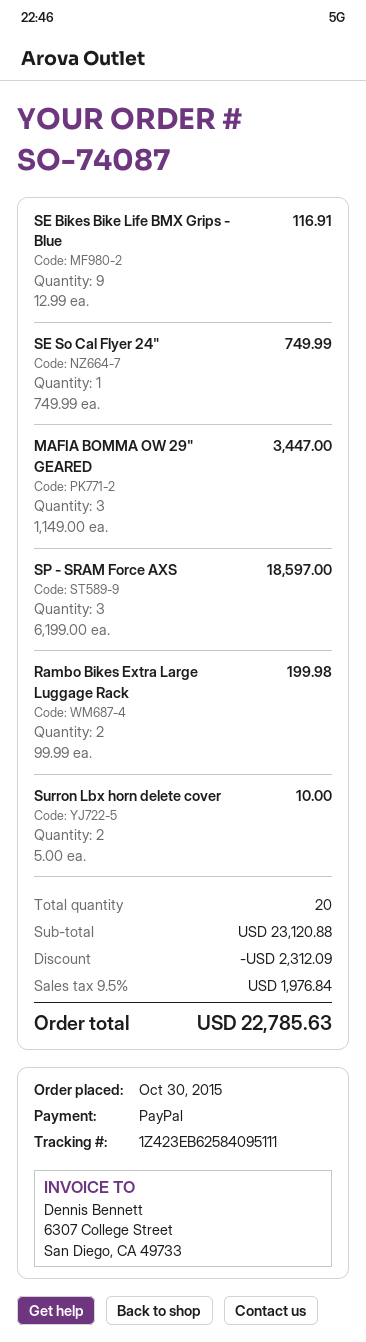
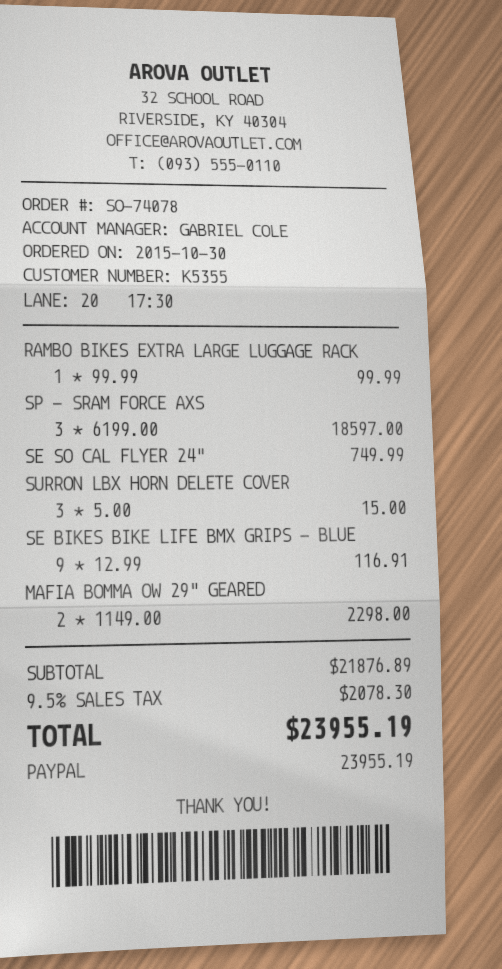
order number: SO-74087 -> SO-74078
MAFIA BOMMA OW 29" GEARED: 3 x 1149.00 = 3447.00 -> 2 x 1149.00 = 2298.00
Rambo Bikes Extra Large Luggage Rack: 2 x 99.99 = 199.98 -> 1 x 99.99 = 99.99
Surron Lbx horn delete cover: 2 x 5.00 = 10.00 -> 3 x 5.00 = 15.00
subtotal: 23120.88 -> 21876.89
discount: 2312.09 -> none
tax: 9.5% = 1976.84 -> 9.5% = 2078.30
total: 22785.63 -> 23955.19

